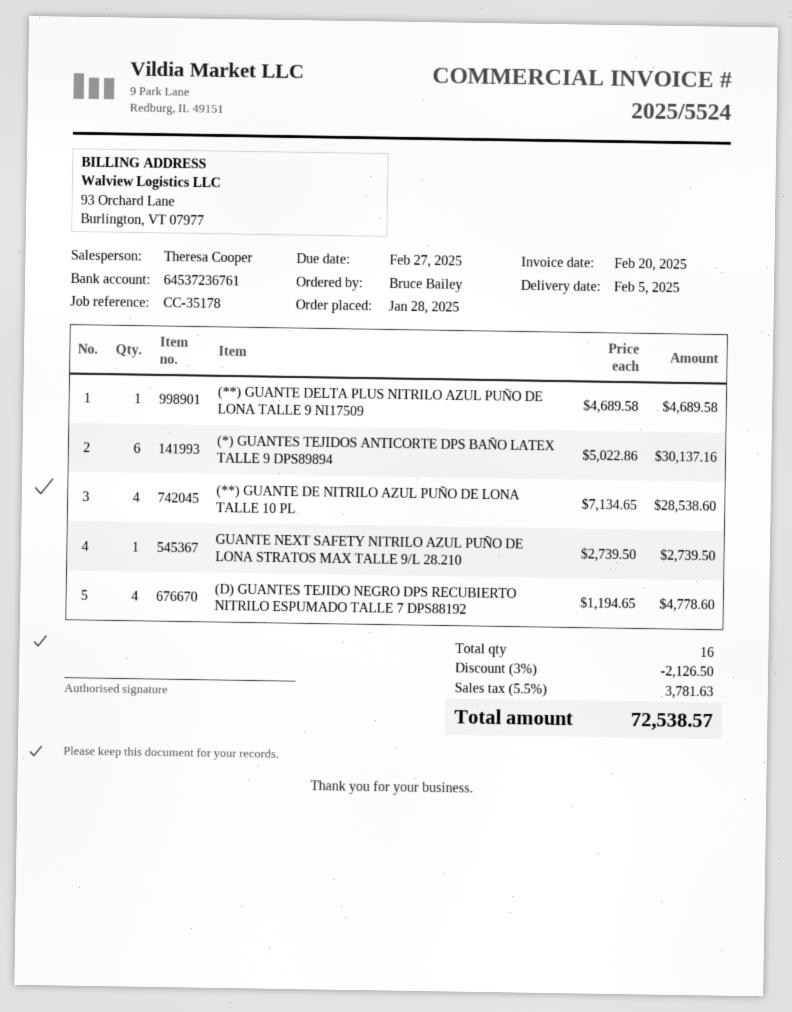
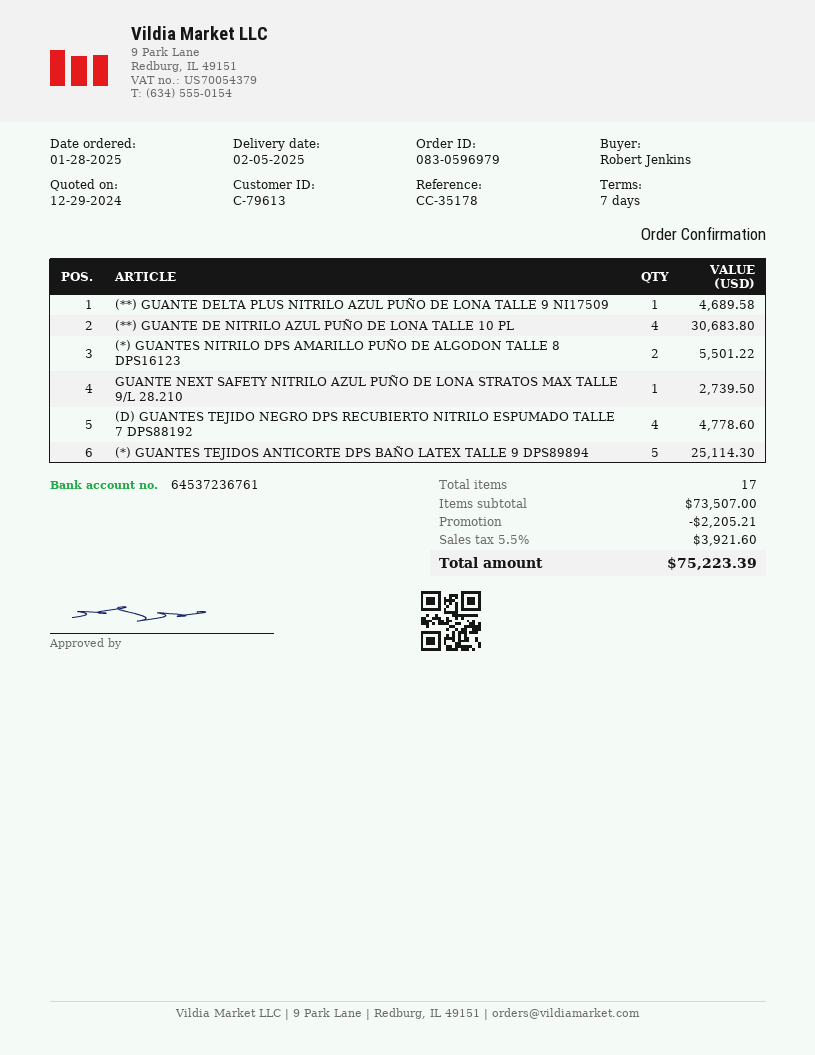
ordered by: Bruce Bailey -> Robert Jenkins
(*) GUANTES TEJIDOS ANTICORTE DPS BAÑO LATEX TALLE 9 DPS89894: 6 for 30137.16 -> 5 for 25114.30
(**) GUANTE DE NITRILO AZUL PUÑO DE LONA TALLE 10 PL: 4 for 28538.60 -> 4 for 30683.80
(*) GUANTES NITRILO DPS AMARILLO PUÑO DE ALGODON TALLE 8 DPS16123: none -> 2 for 5501.22
total quantity: 16 -> 17
discount: 2126.50 -> 2205.21
tax: 5.5% = 3781.63 -> 5.5% = 3921.60
total: 72538.57 -> 75223.39

